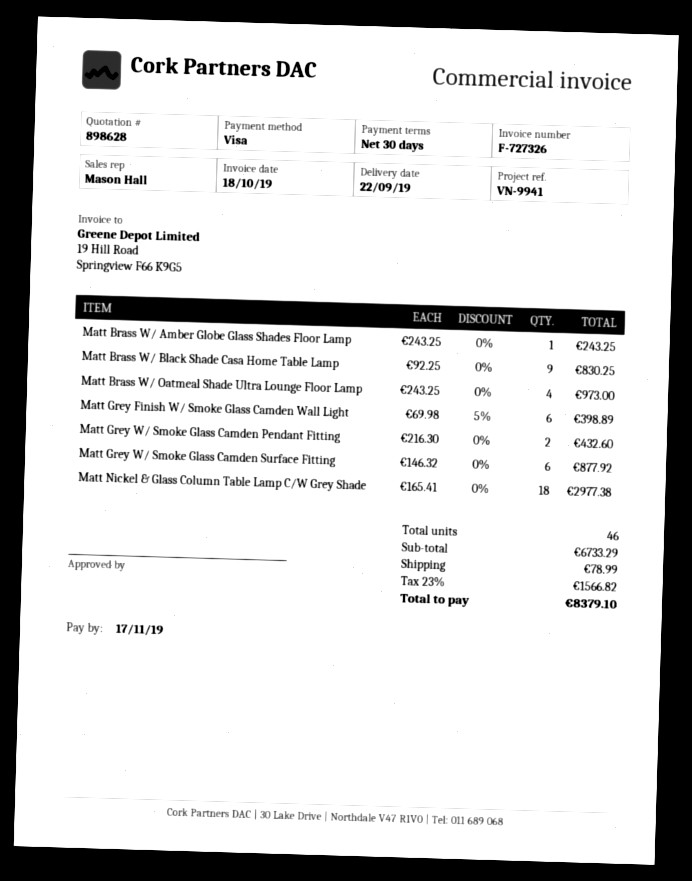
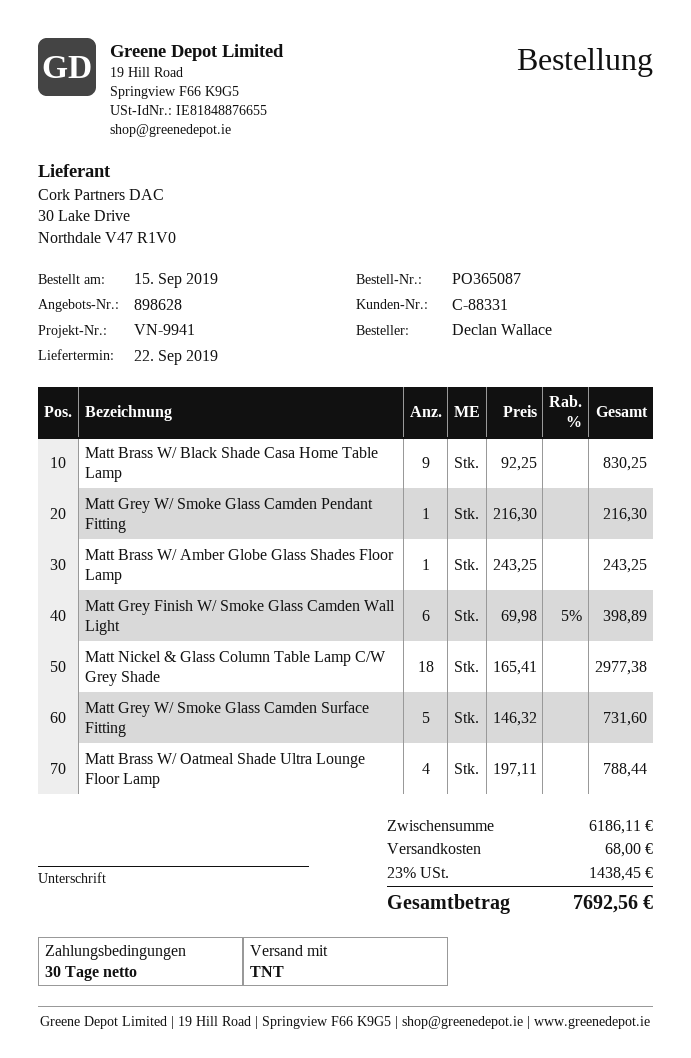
Matt Brass W/ Oatmeal Shade Ultra Lounge Floor Lamp: 4 x 243.25 = 973.00 -> 4 x 197.11 = 788.44
Matt Grey W/ Smoke Glass Camden Pendant Fitting: 2 x 216.30 = 432.60 -> 1 x 216.30 = 216.30
Matt Grey W/ Smoke Glass Camden Surface Fitting: 6 x 146.32 = 877.92 -> 5 x 146.32 = 731.60
subtotal: 6733.29 -> 6186.11
shipping: 78.99 -> 68.00
tax: 23% = 1566.82 -> 23% = 1438.45
total: 8379.10 -> 7692.56

